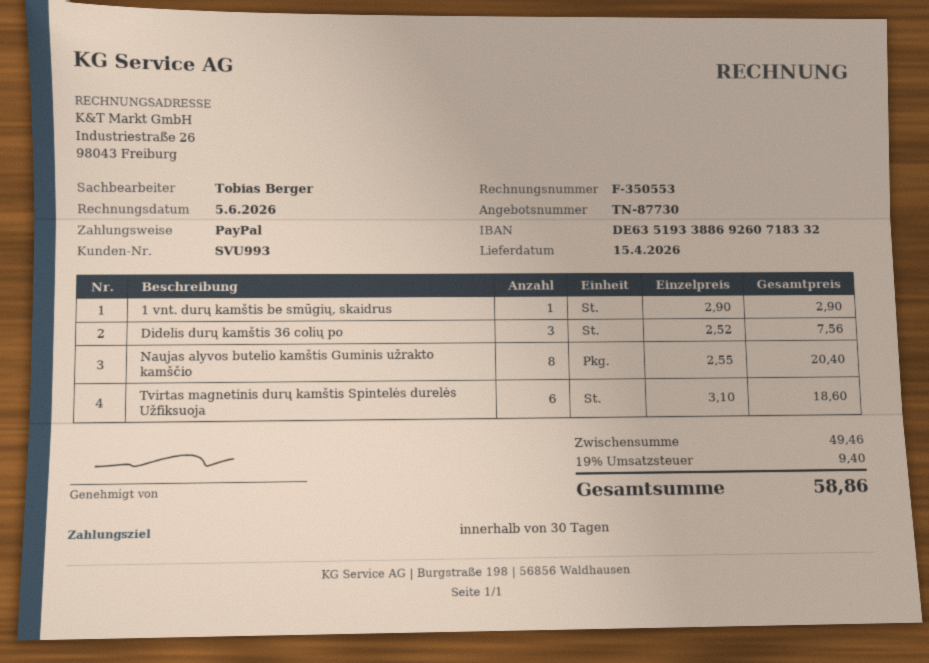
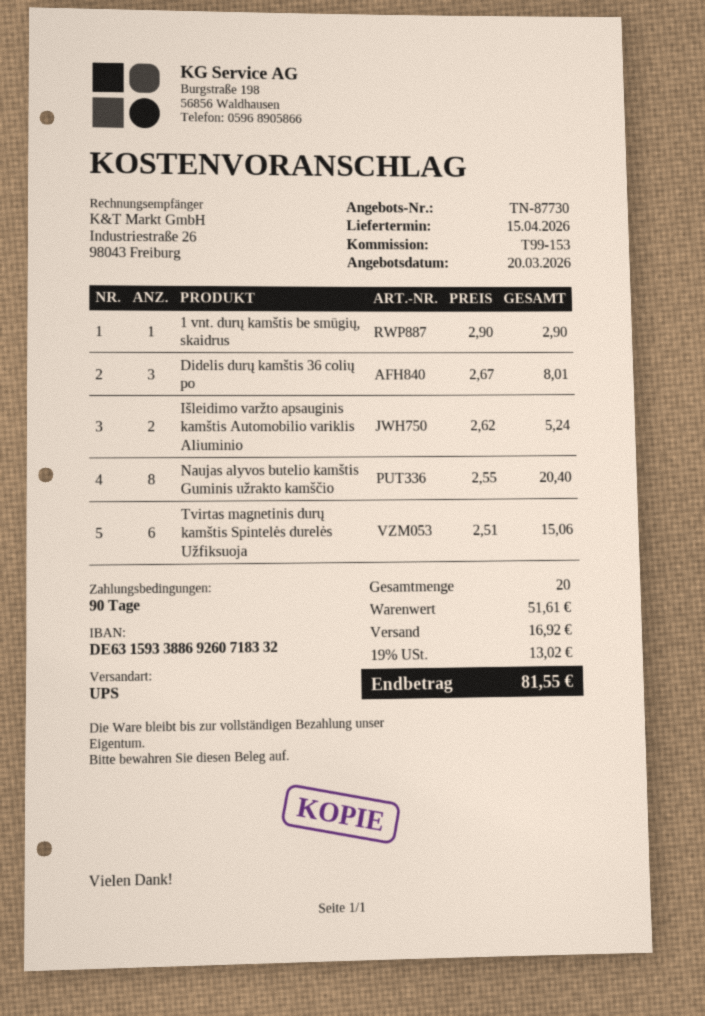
payment terms: 30 days -> 90 days
bank account: DE63519338869260718332 -> DE63159338869260718332
Didelis durų kamštis 36 colių po: 3 x 2.52 = 7.56 -> 3 x 2.67 = 8.01
Tvirtas magnetinis durų kamštis Spintelės durelės Užfiksuoja: 6 x 3.10 = 18.60 -> 6 x 2.51 = 15.06
Išleidimo varžto apsauginis kamštis Automobilio variklis Aliuminio: none -> 2 x 2.62 = 5.24
subtotal: 49.46 -> 51.61
shipping: none -> 16.92
tax: 19% = 9.40 -> 19% = 13.02
total: 58.86 -> 81.55

